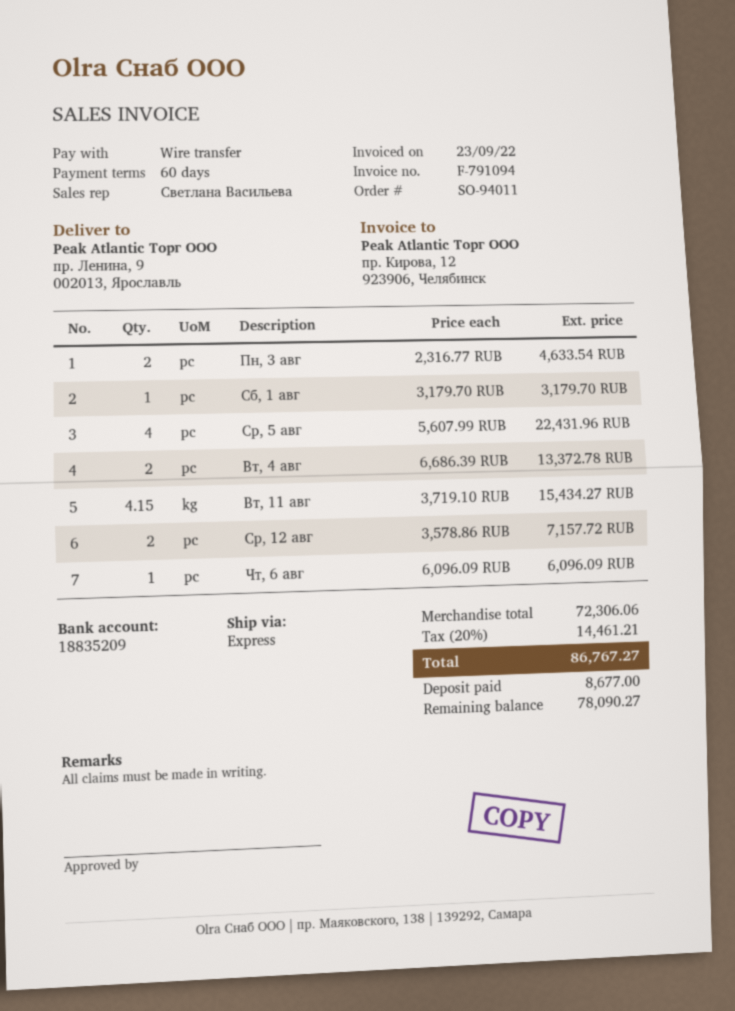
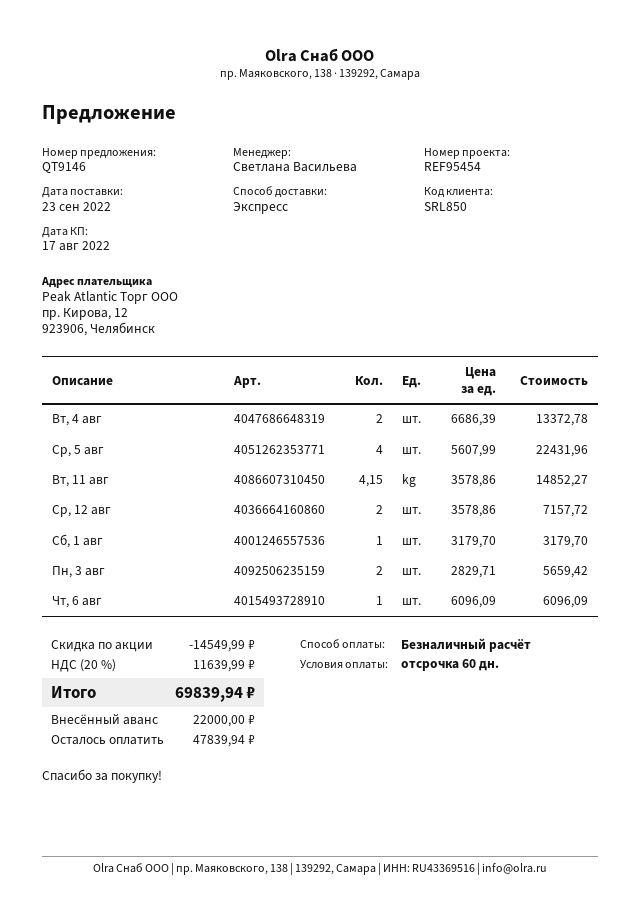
Пн, 3 авг: 2 x 2316.77 = 4633.54 -> 2 x 2829.71 = 5659.42
Вт, 11 авг: 4.15 x 3719.10 = 15434.27 -> 4.15 x 3578.86 = 14852.27
discount: none -> 14549.99
tax: 20% = 14461.21 -> 20% = 11639.99
total: 86767.27 -> 69839.94
deposit: 8677.00 -> 22000.00
balance: 78090.27 -> 47839.94

